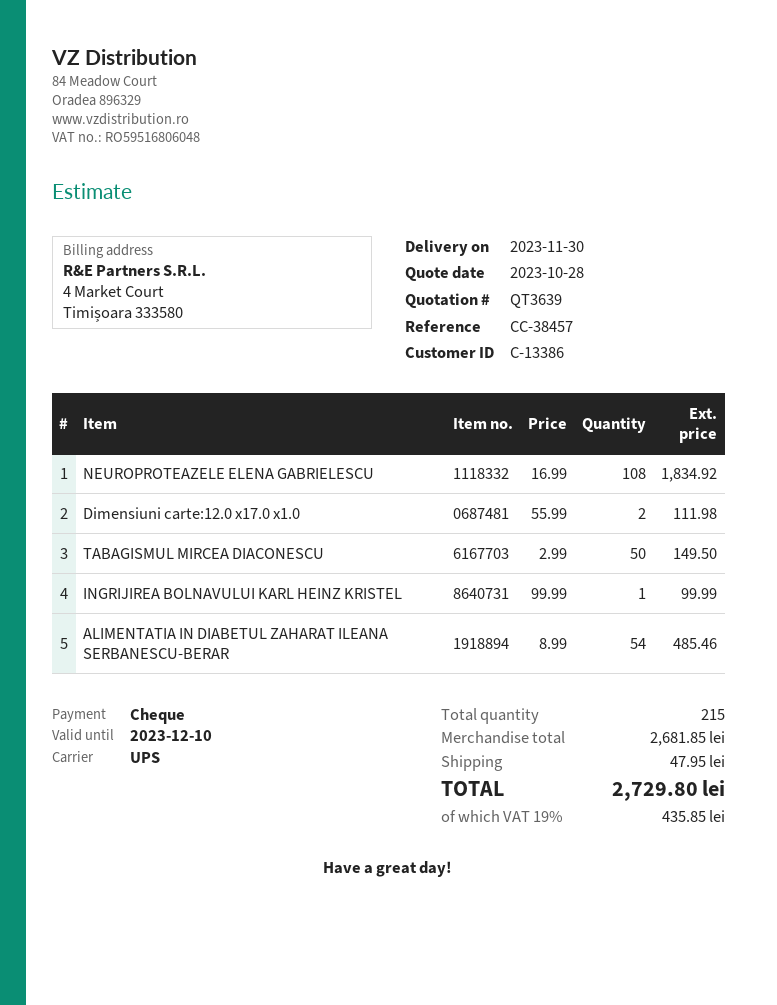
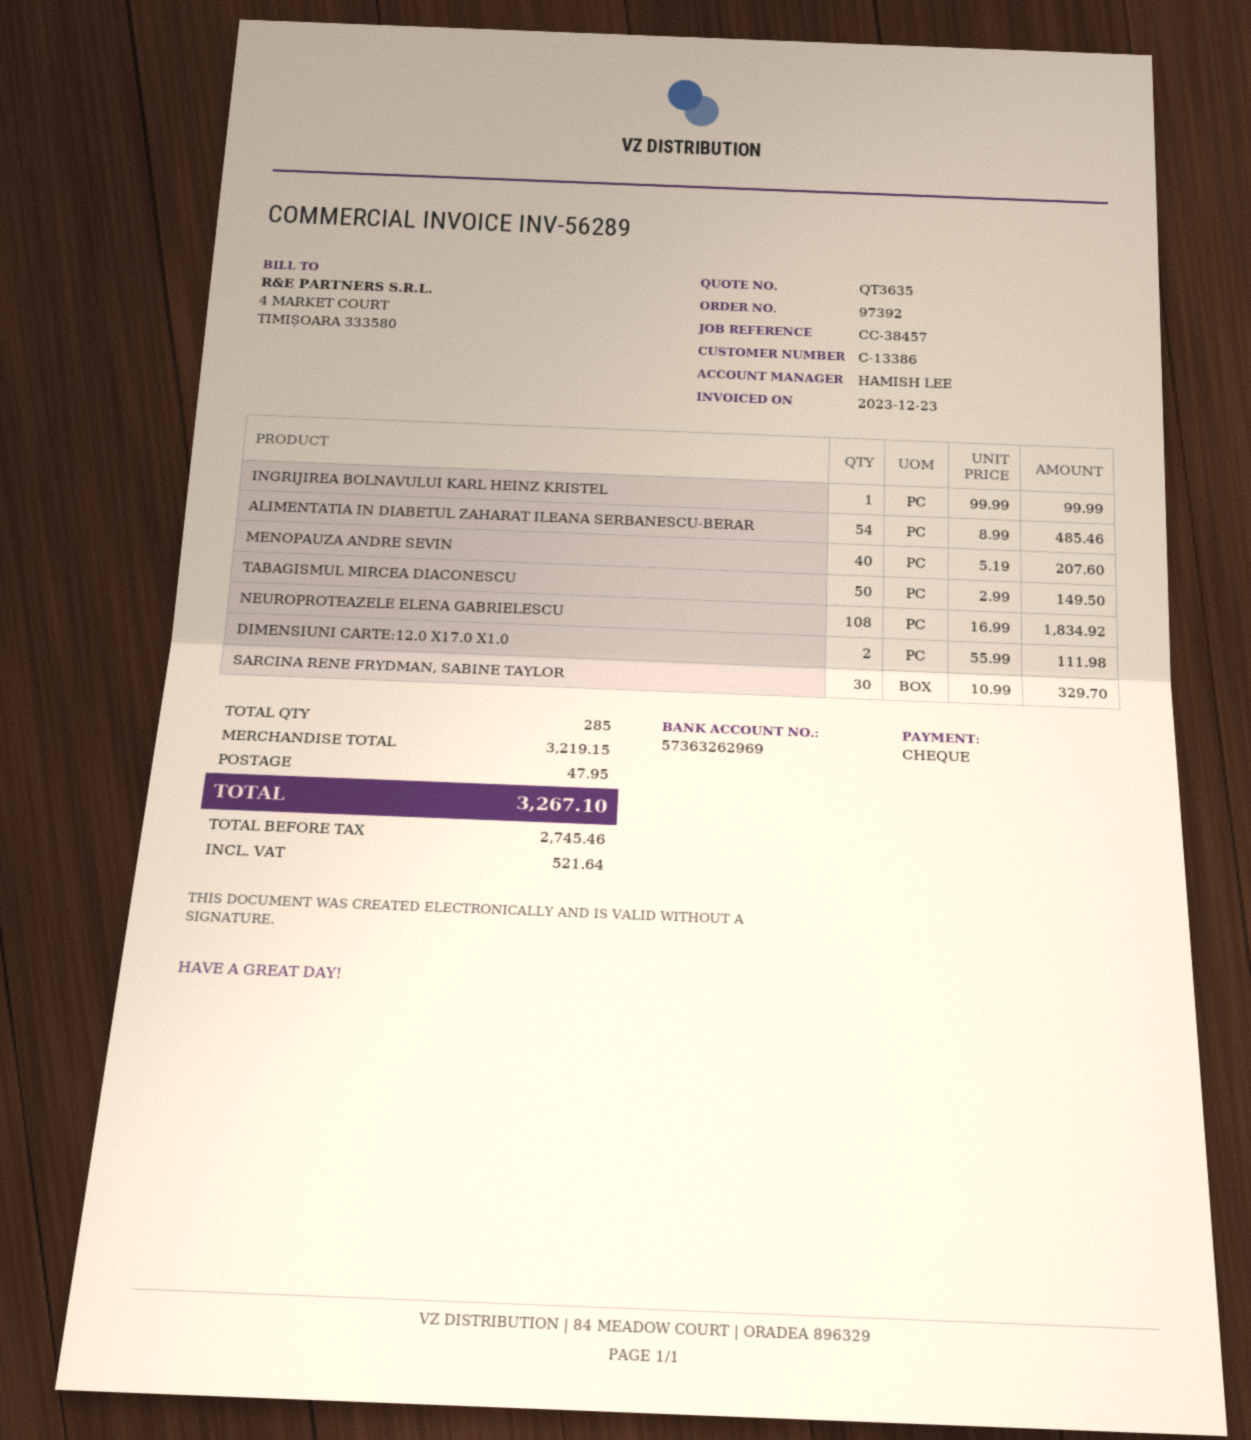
quote number: QT3639 -> QT3635
MENOPAUZA ANDRE SEVIN: none -> 40 x 5.19 = 207.60
SARCINA RENE FRYDMAN, SABINE TAYLOR: none -> 30 x 10.99 = 329.70
total quantity: 215 -> 285
subtotal: 2681.85 -> 3219.15
tax: 435.85 -> 521.64
total: 2729.80 -> 3267.10

